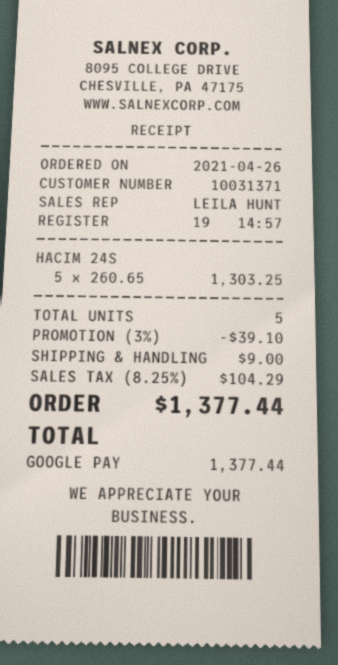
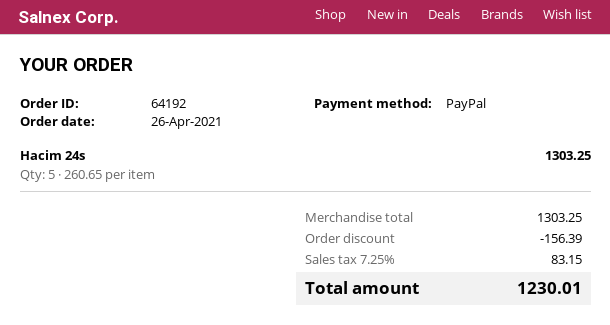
payment method: Google Pay -> PayPal
discount: 39.10 -> 156.39
shipping: 9.00 -> none
tax: 8.25% = 104.29 -> 7.25% = 83.15
total: 1377.44 -> 1230.01

